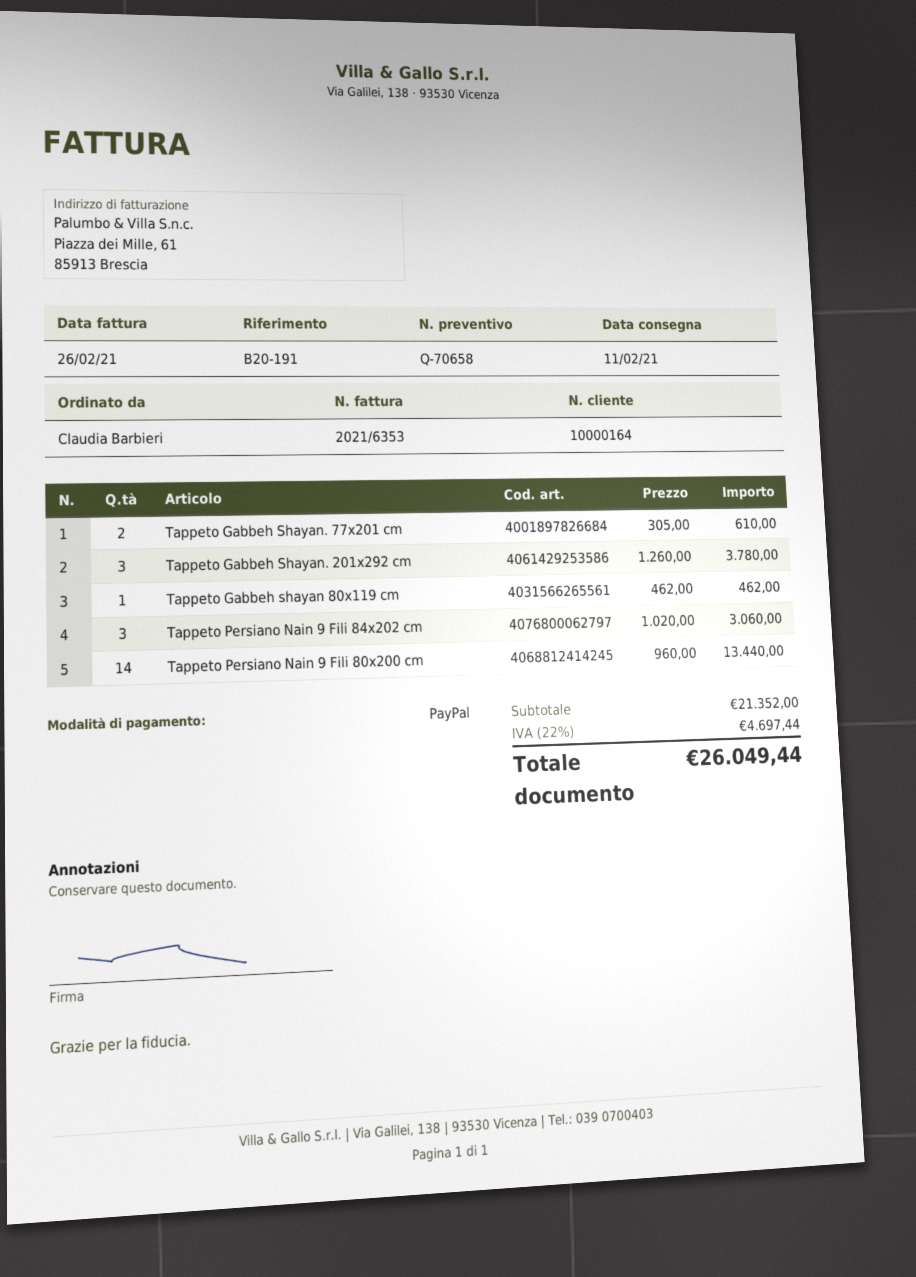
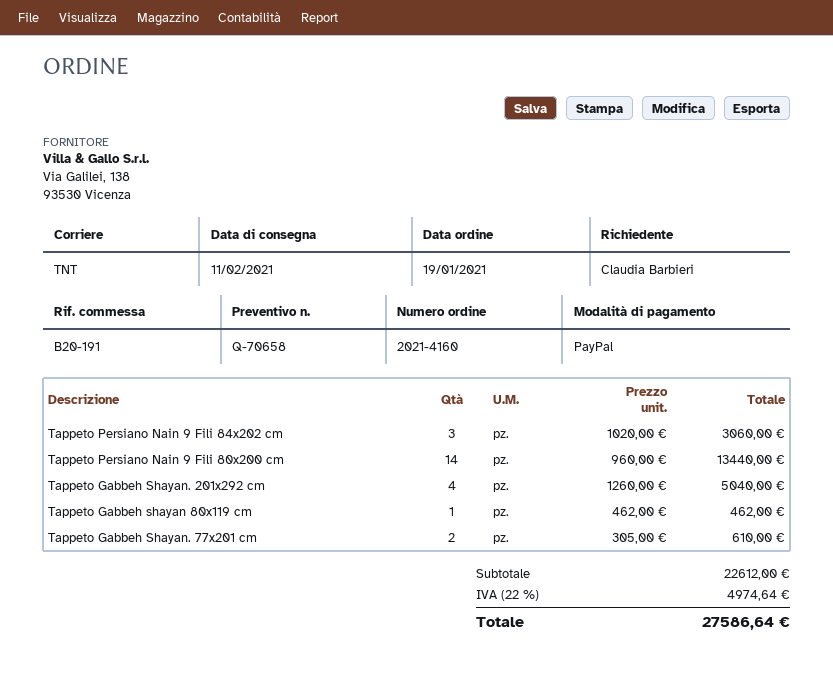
Tappeto Gabbeh Shayan. 201x292 cm: 3 x 1260.00 = 3780.00 -> 4 x 1260.00 = 5040.00
subtotal: 21352.00 -> 22612.00
tax: 22% = 4697.44 -> 22% = 4974.64
total: 26049.44 -> 27586.64

